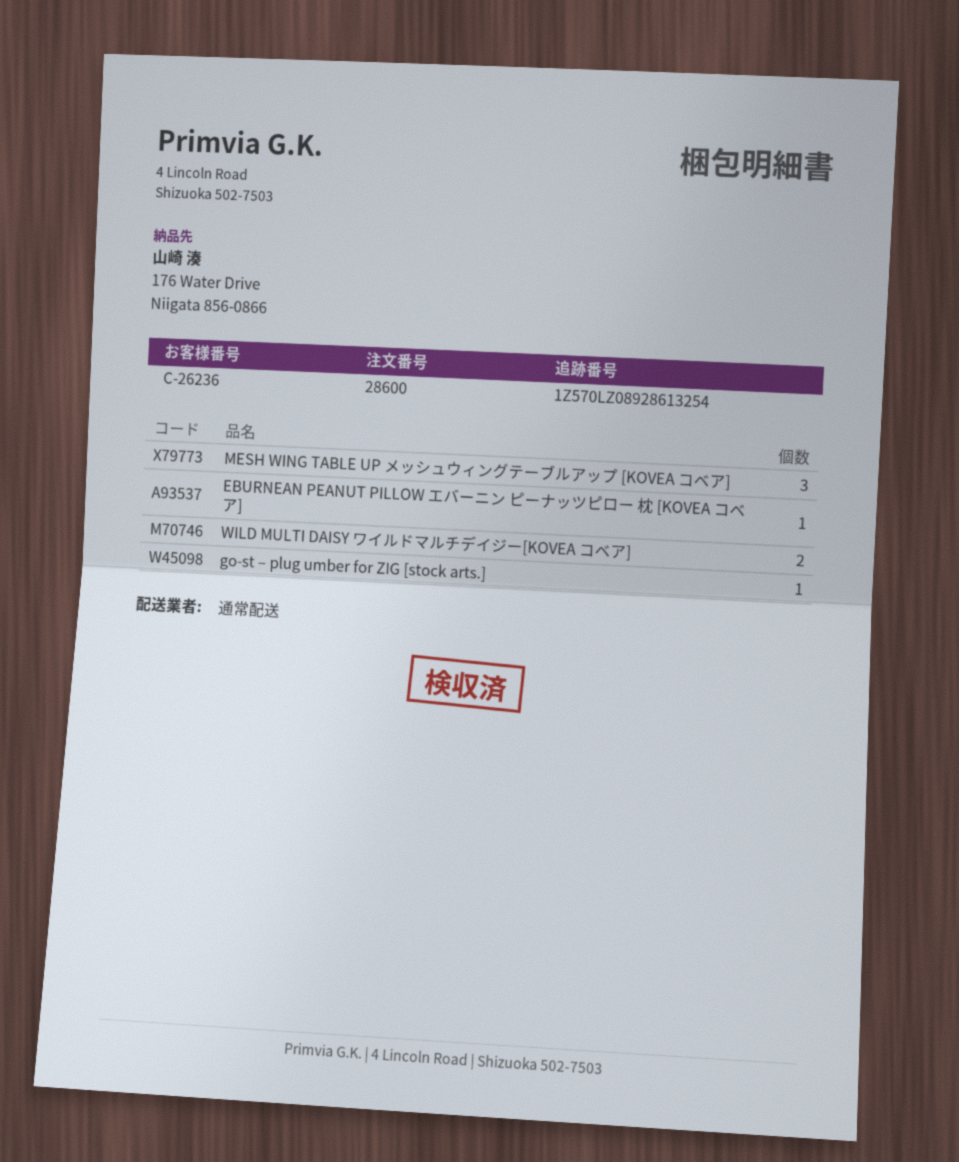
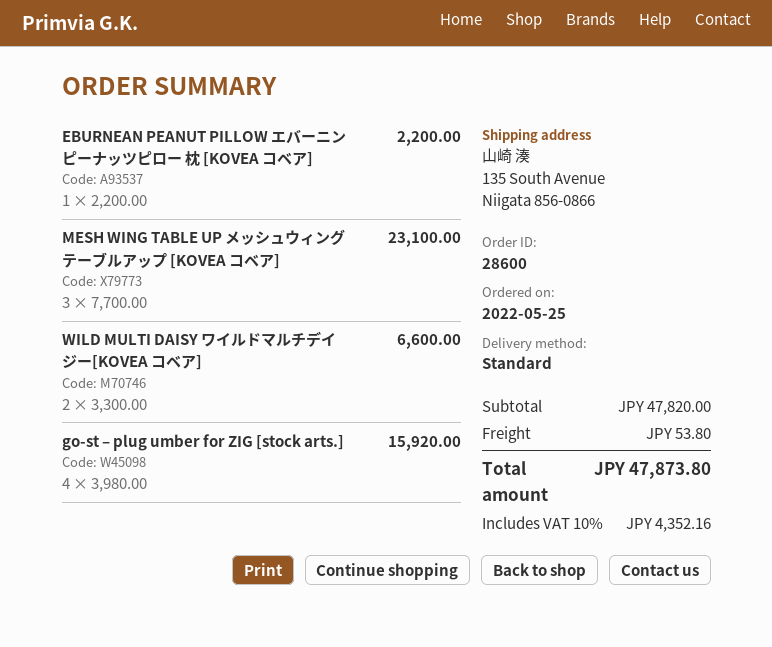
ship to: 176 Water Drive, Niigata 856-0866 -> 135 South Avenue, Niigata 856-0866
go-st – plug umber for ZIG [stock arts.]: 1 -> 4

